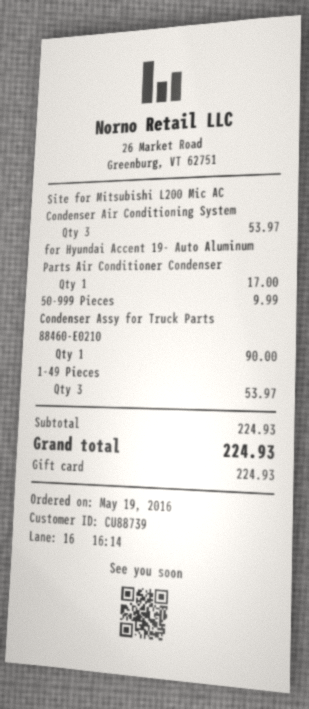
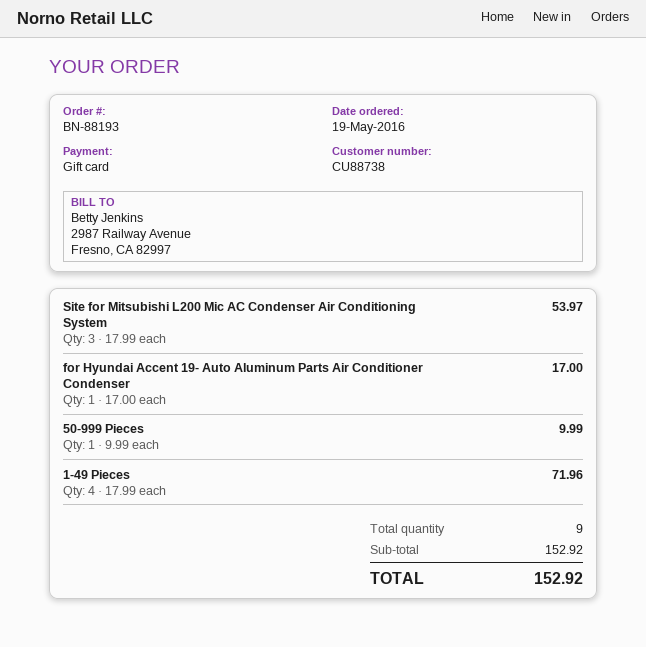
customer number: CU88739 -> CU88738
Condenser Assy for Truck Parts 88460-E0210: 1 for 90.00 -> none
1-49 Pieces: 3 for 53.97 -> 4 for 71.96
subtotal: 224.93 -> 152.92
total: 224.93 -> 152.92

